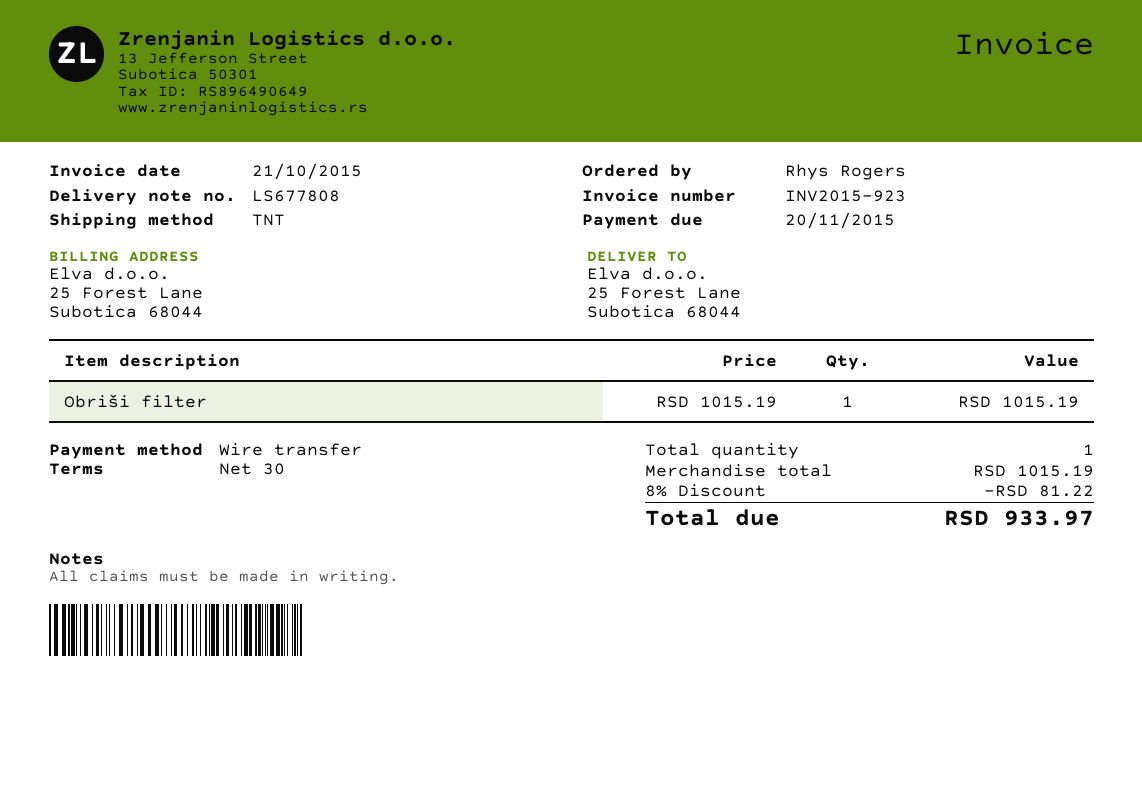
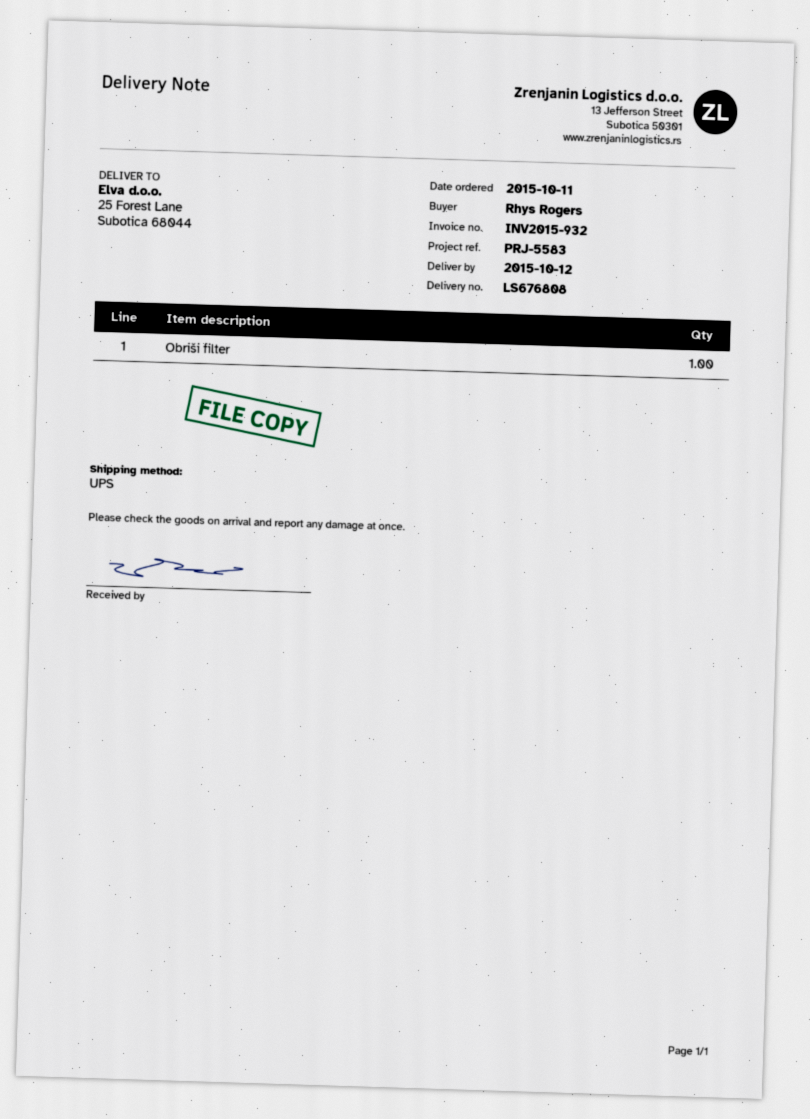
delivery note number: LS677808 -> LS676808
invoice number: INV2015-923 -> INV2015-932
shipping method: TNT -> UPS

